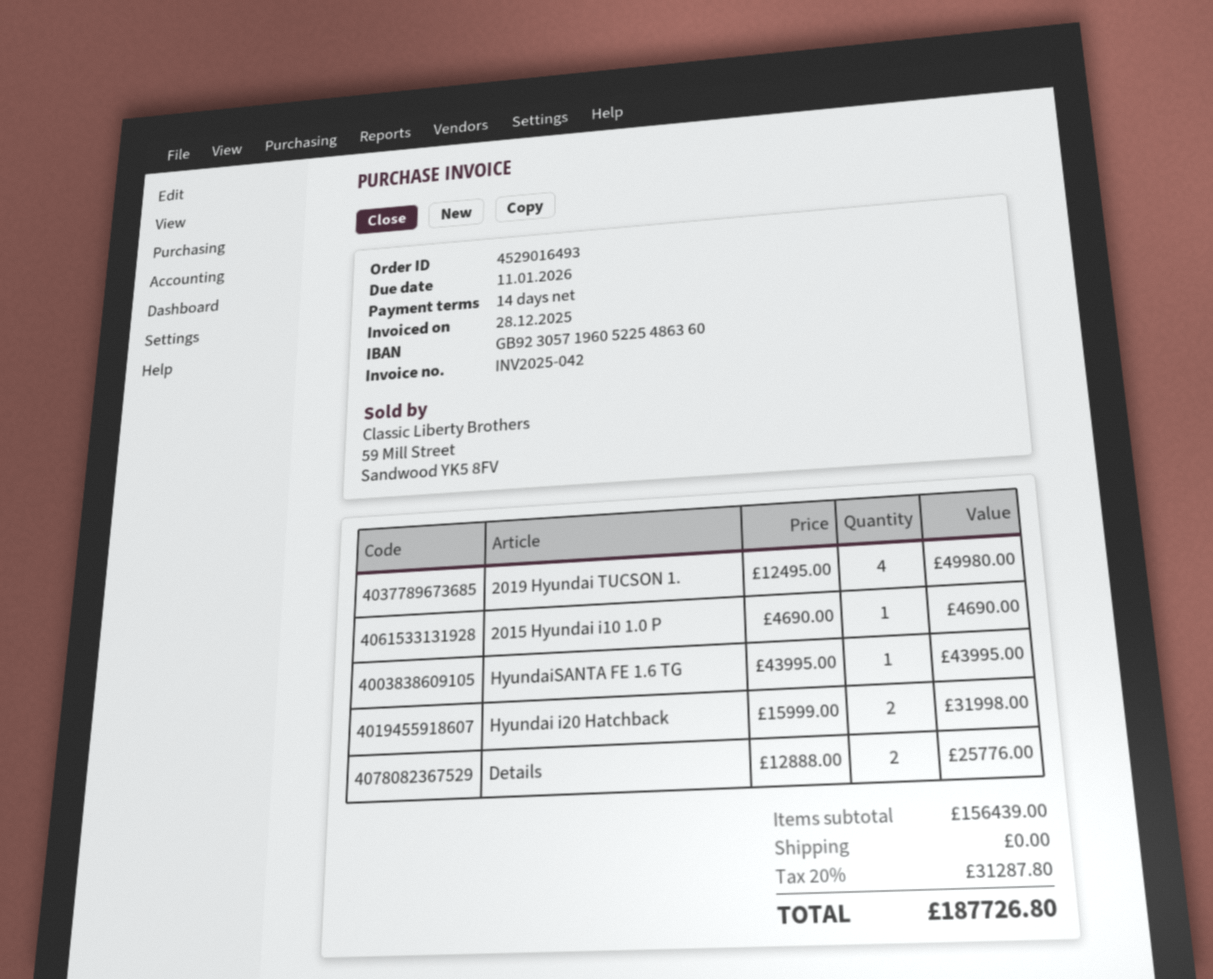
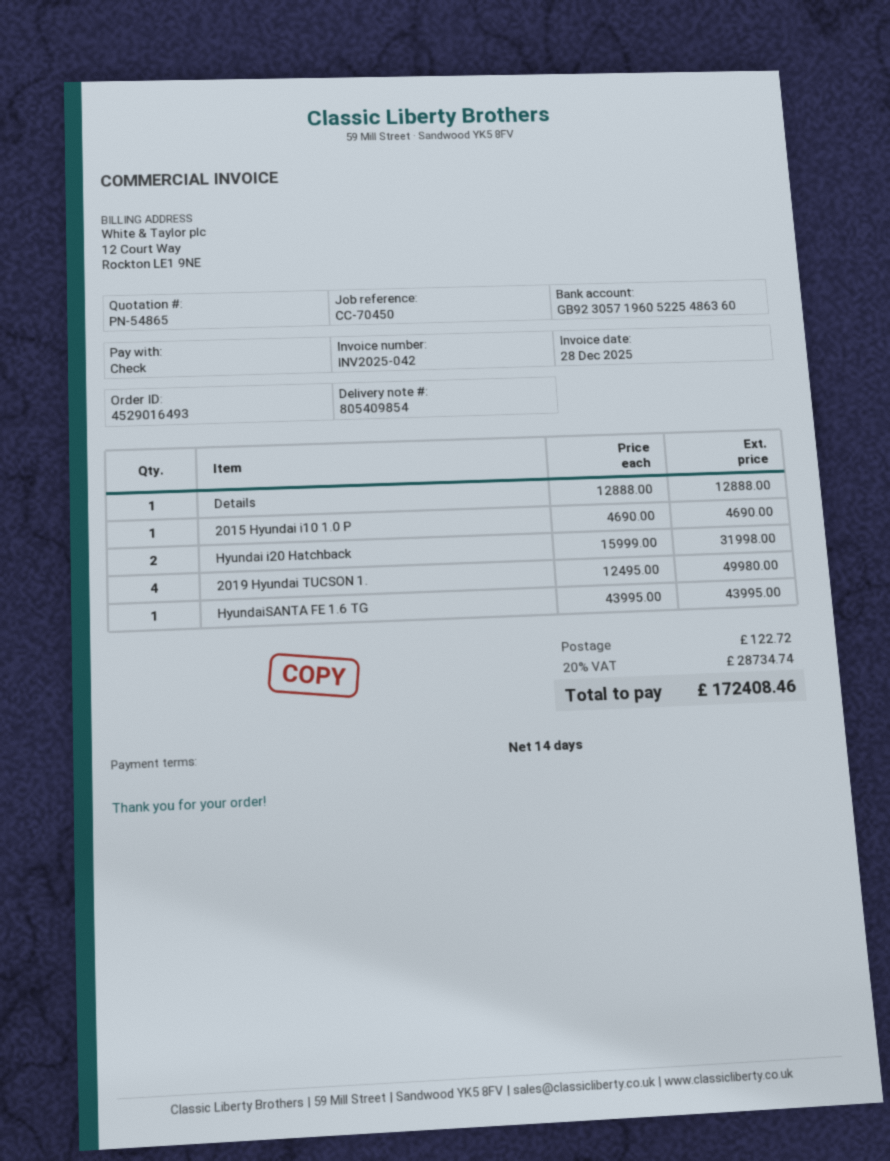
Details: 2 x 12888.00 = 25776.00 -> 1 x 12888.00 = 12888.00
shipping: 0.00 -> 122.72
tax: 20% = 31287.80 -> 20% = 28734.74
total: 187726.80 -> 172408.46

